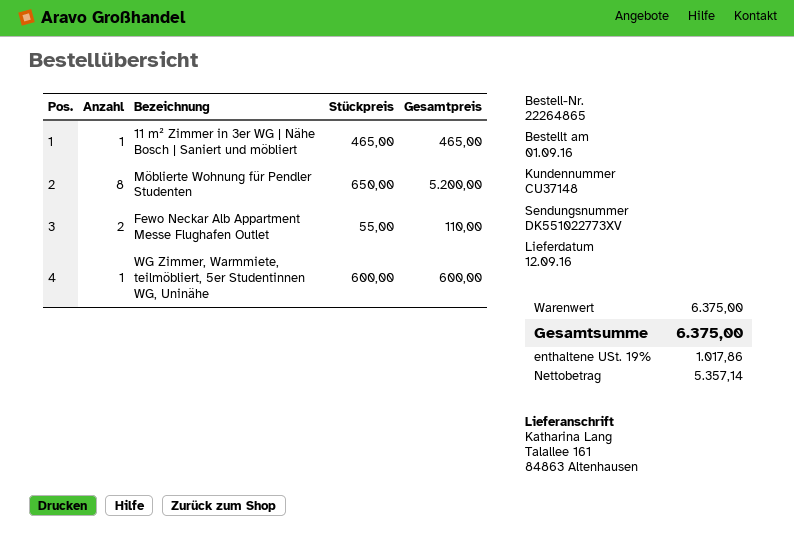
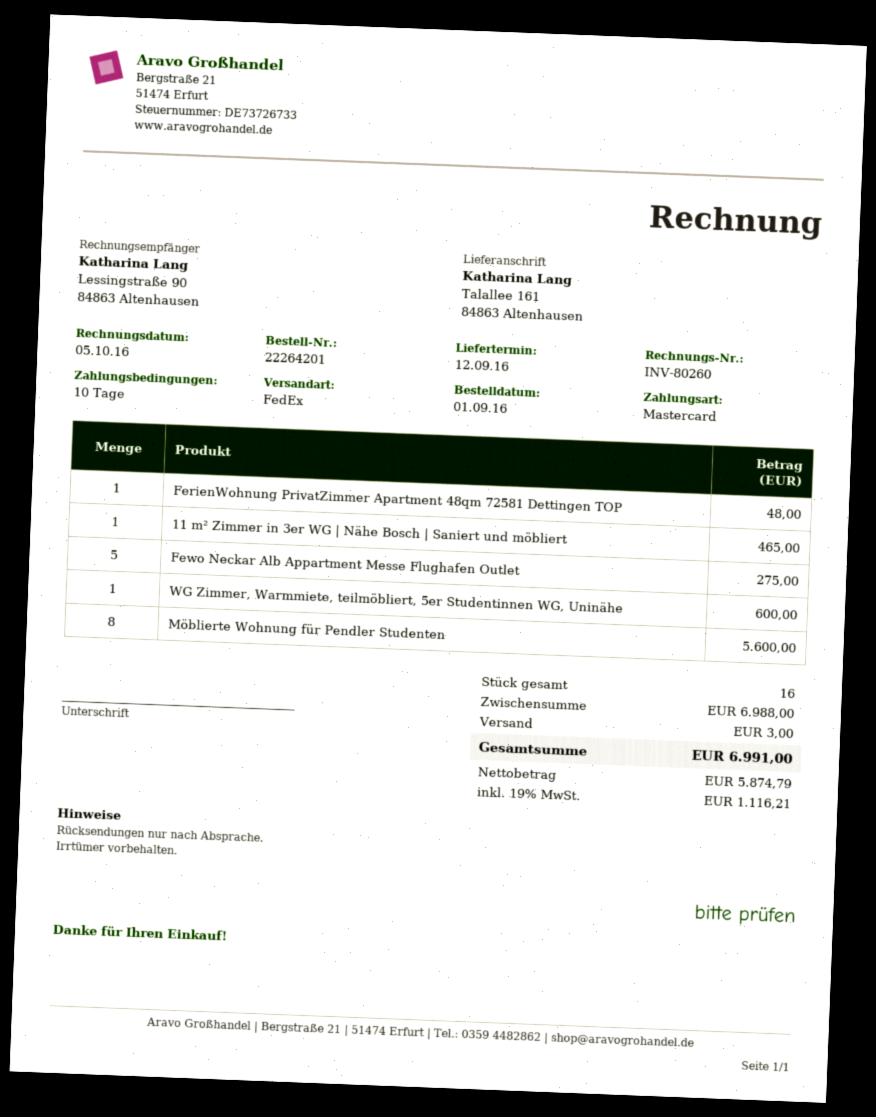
order number: 22264865 -> 22264201
Möblierte Wohnung für Pendler Studenten: 8 for 5200.00 -> 8 for 5600.00
Fewo Neckar Alb Appartment Messe Flughafen Outlet: 2 for 110.00 -> 5 for 275.00
FerienWohnung PrivatZimmer Apartment 48qm 72581 Dettingen TOP: none -> 1 for 48.00
subtotal: 6375.00 -> 6988.00
shipping: none -> 3.00
net: 5357.14 -> 5874.79
tax: 19% = 1017.86 -> 19% = 1116.21
total: 6375.00 -> 6991.00

